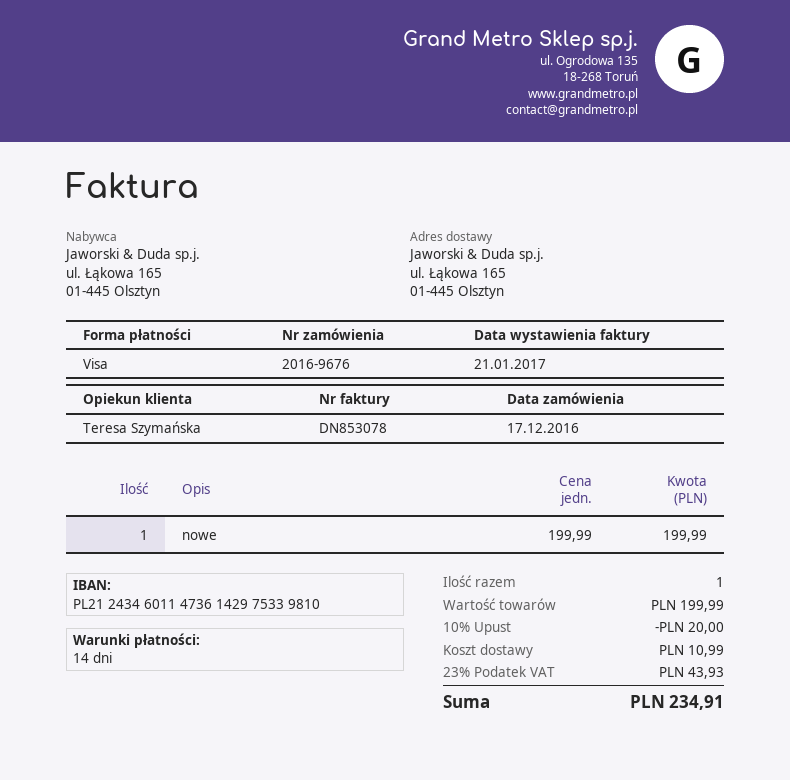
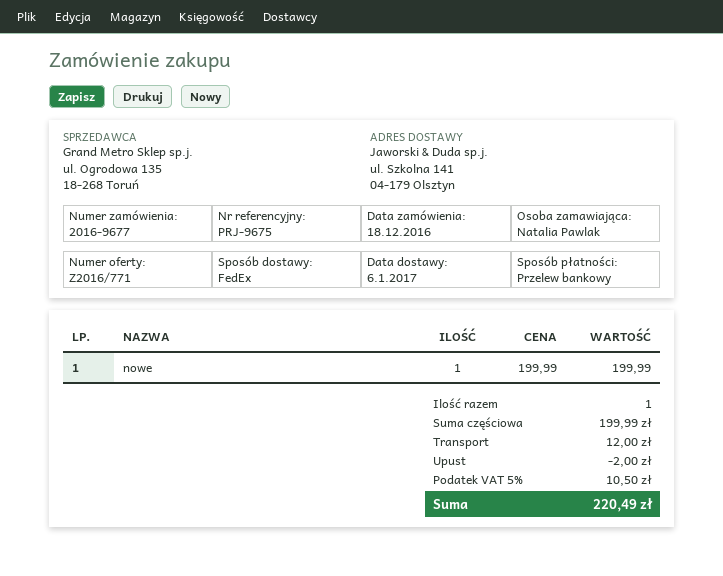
order number: 2016-9676 -> 2016-9677
order date: 2016-12-17 -> 2016-12-18
payment method: Visa -> bank transfer
ship to: ul. Łąkowa 165, 01-445 Olsztyn -> ul. Szkolna 141, 04-179 Olsztyn
discount: 20.00 -> 2.00
shipping: 10.99 -> 12.00
tax: 23% = 43.93 -> 5% = 10.50
total: 234.91 -> 220.49

